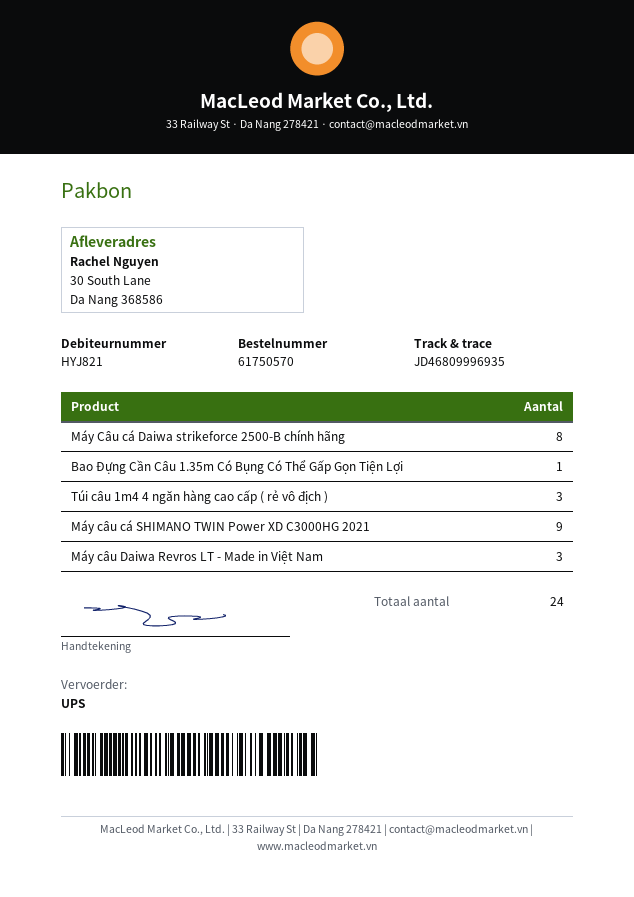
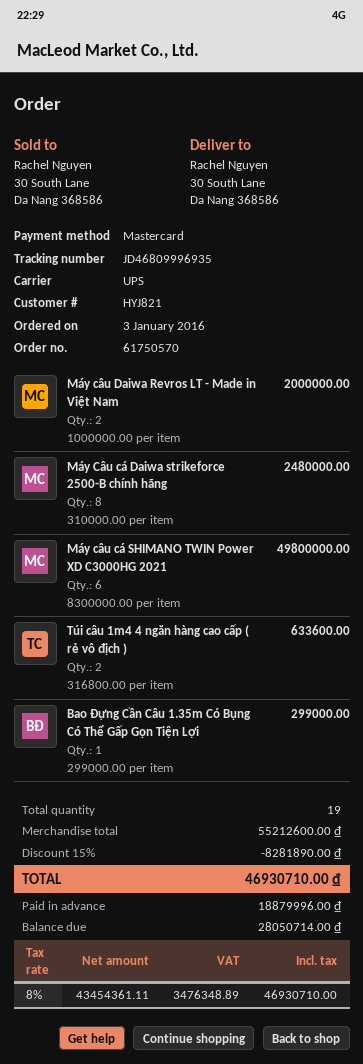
Túi câu 1m4 4 ngăn hàng cao cấp ( rẻ vô địch ): 3 -> 2
Máy câu cá SHIMANO TWIN Power XD C3000HG 2021: 9 -> 6
Máy câu Daiwa Revros LT - Made in Việt Nam: 3 -> 2
total quantity: 24 -> 19

